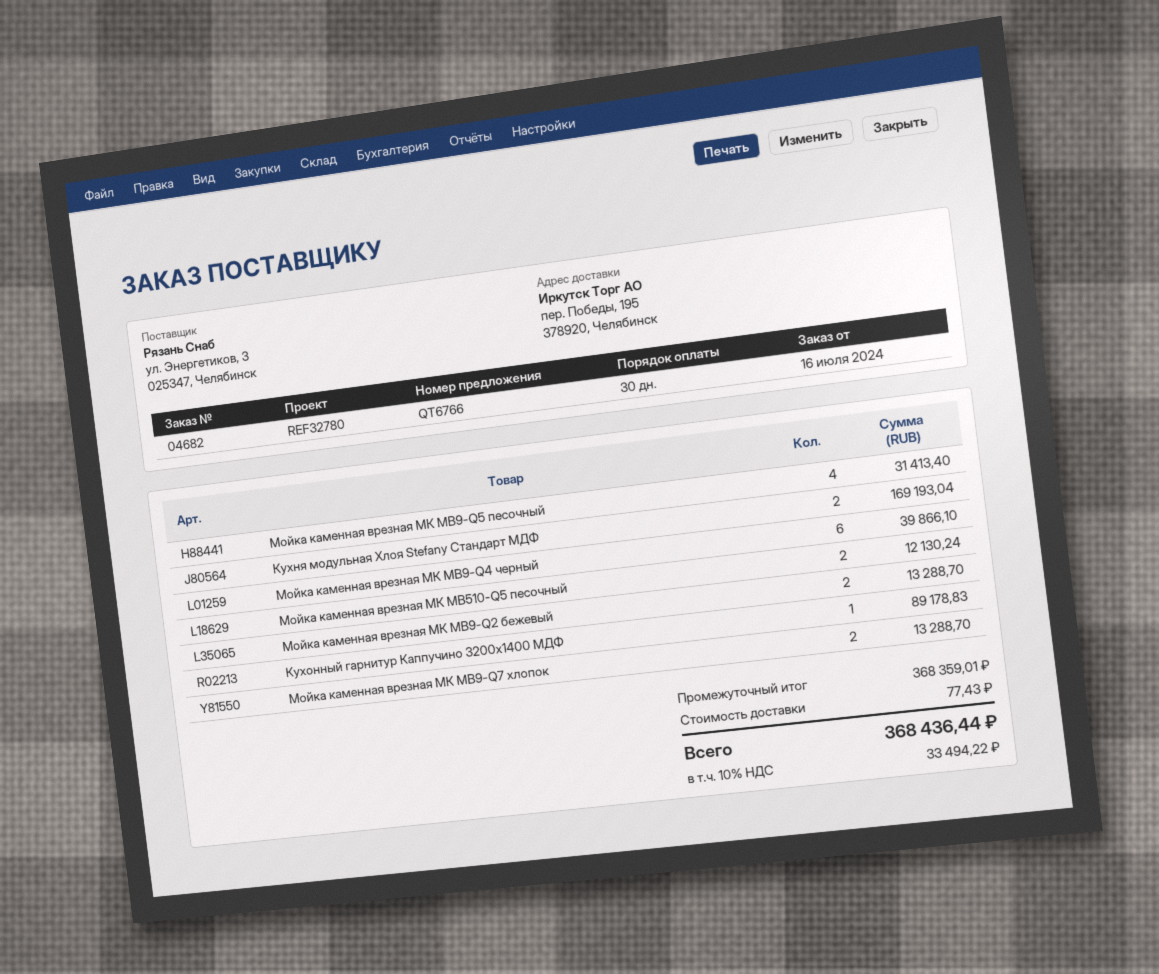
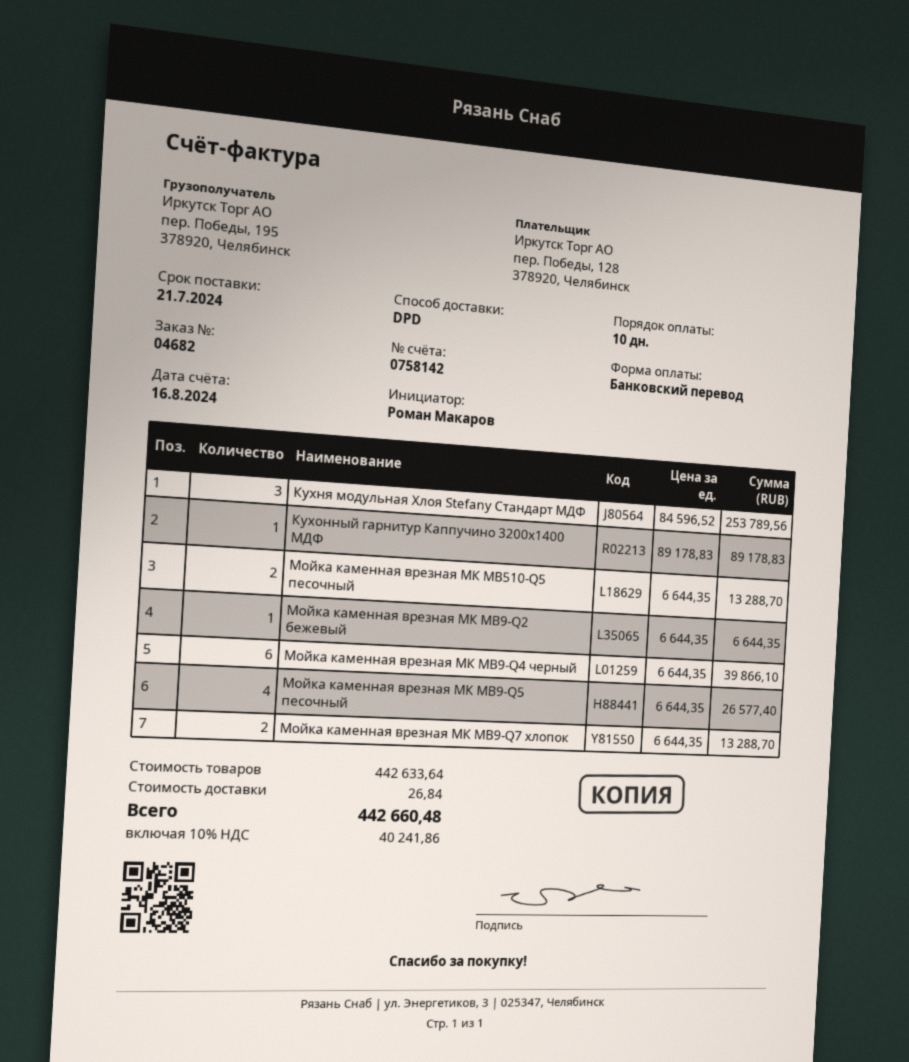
payment terms: 30 days -> 10 days
Мойка каменная врезная МК МВ9-Q5 песочный: 4 for 31413.40 -> 4 for 26577.40
Кухня модульная Хлоя Stefany Стандарт МДФ: 2 for 169193.04 -> 3 for 253789.56
Мойка каменная врезная МК МВ510-Q5 песочный: 2 for 12130.24 -> 2 for 13288.70
Мойка каменная врезная МК МВ9-Q2 бежевый: 2 for 13288.70 -> 1 for 6644.35
subtotal: 368359.01 -> 442633.64
shipping: 77.43 -> 26.84
tax: 10% = 33494.22 -> 10% = 40241.86
total: 368436.44 -> 442660.48

